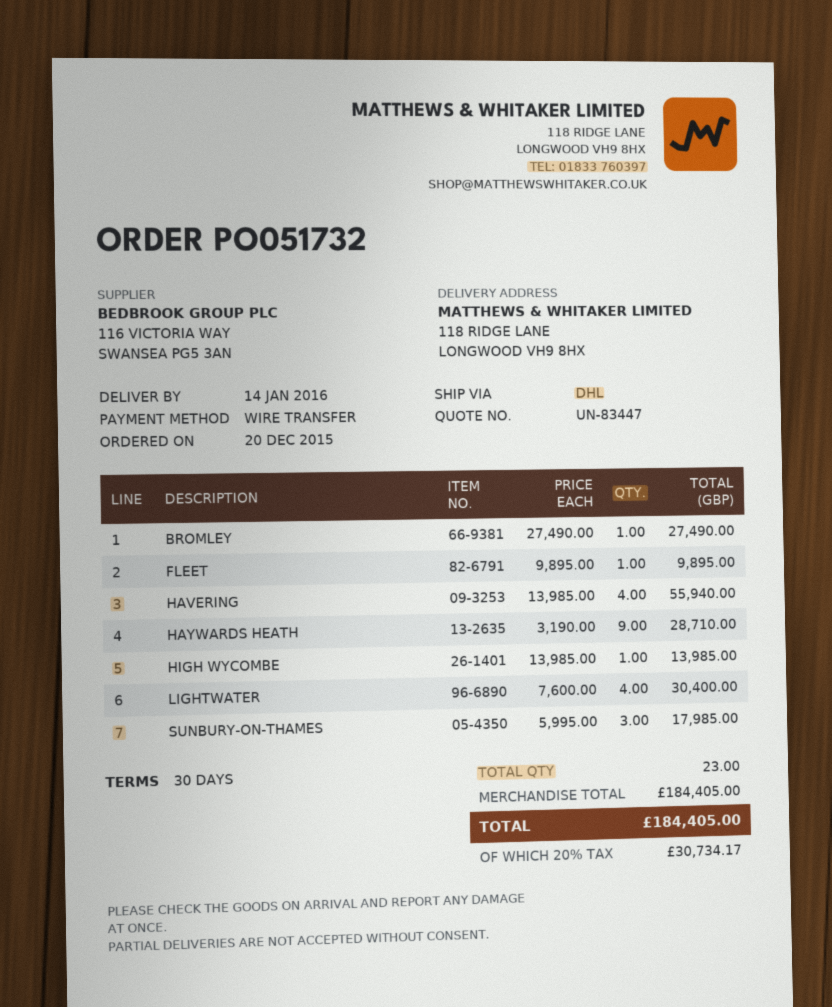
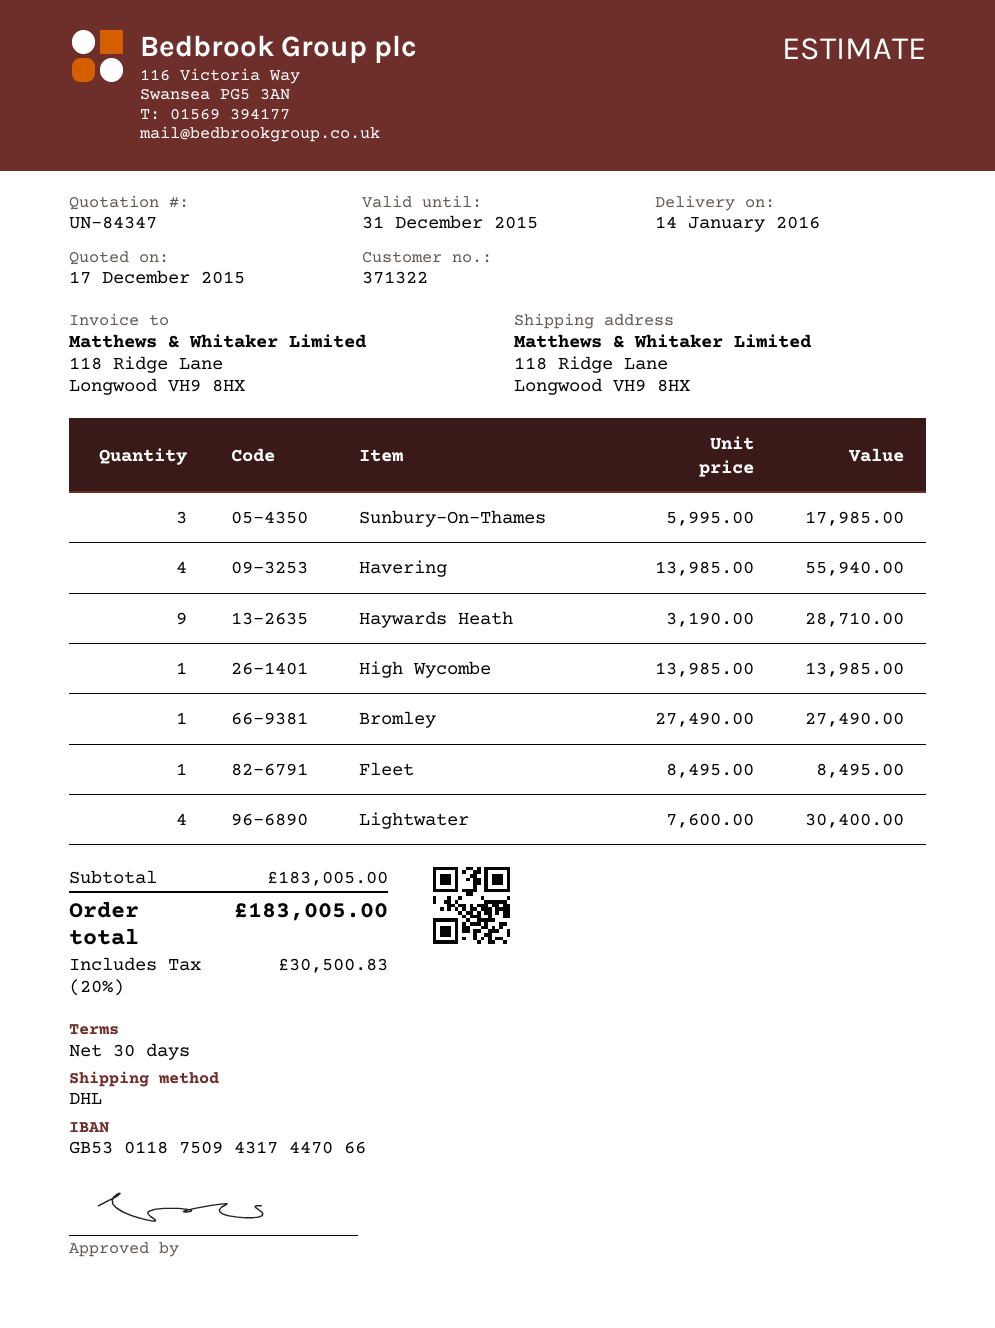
quote number: UN-83447 -> UN-84347
FLEET: 1 x 9895.00 = 9895.00 -> 1 x 8495.00 = 8495.00
subtotal: 184405.00 -> 183005.00
tax: 20% = 30734.17 -> 20% = 30500.83
total: 184405.00 -> 183005.00

